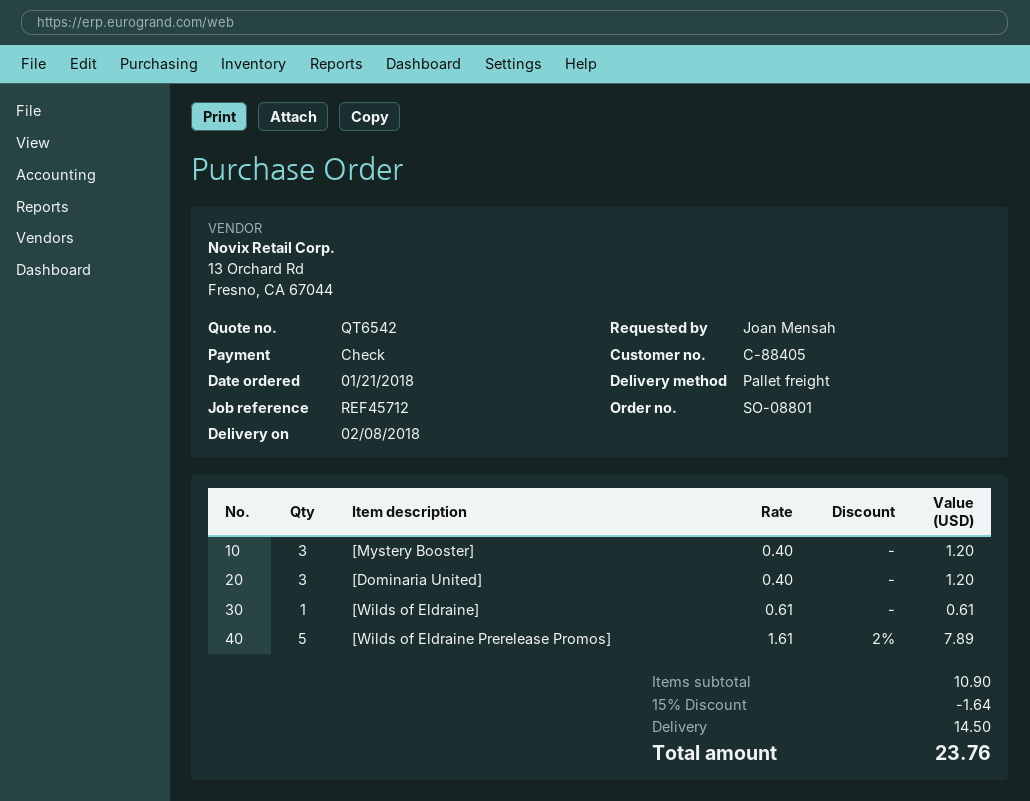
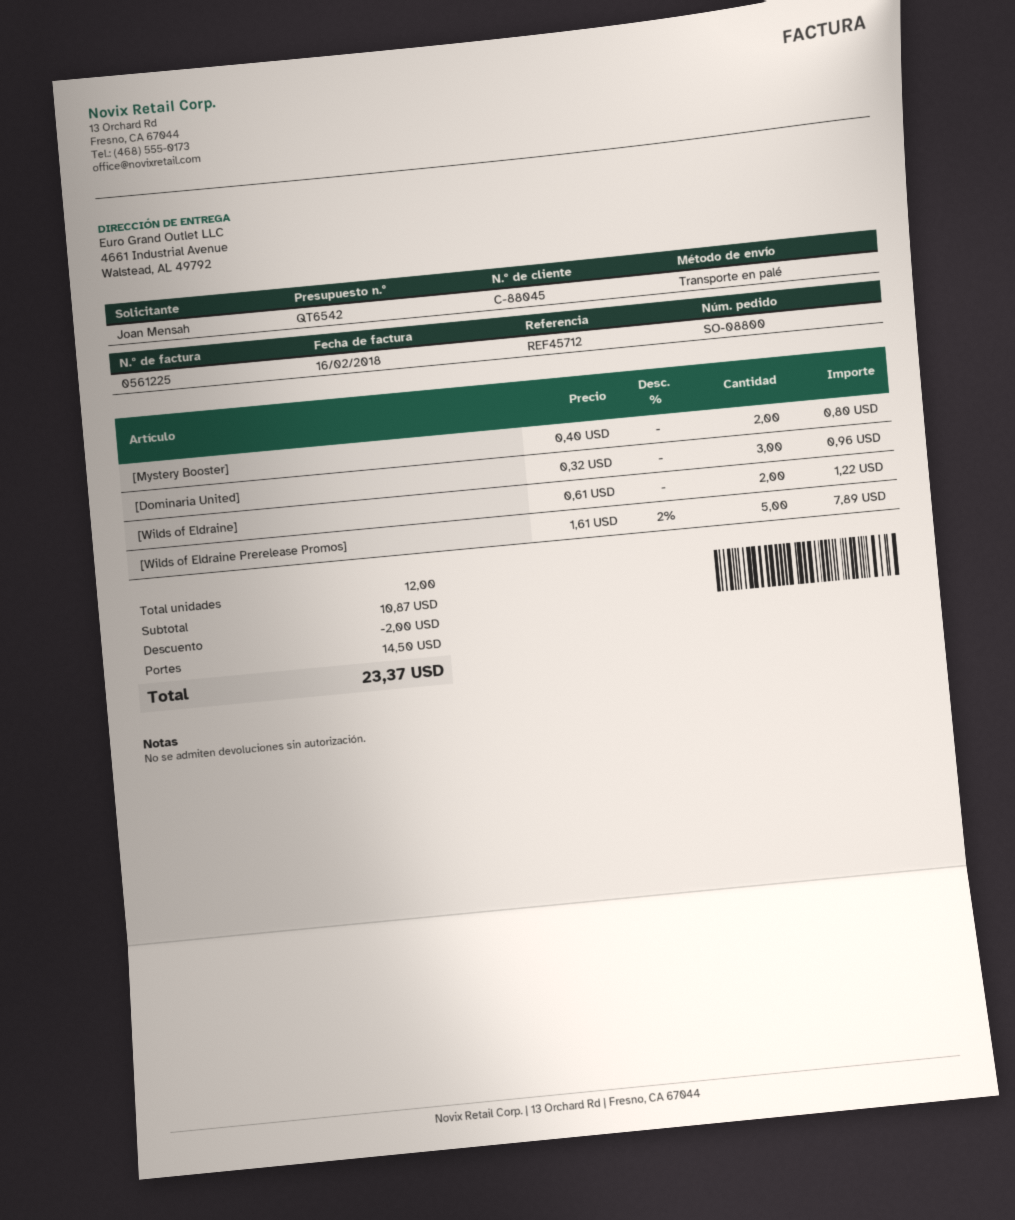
order number: SO-08801 -> SO-08800
customer number: C-88405 -> C-88045
[Mystery Booster]: 3 x 0.40 = 1.20 -> 2 x 0.40 = 0.80
[Dominaria United]: 3 x 0.40 = 1.20 -> 3 x 0.32 = 0.96
[Wilds of Eldraine]: 1 x 0.61 = 0.61 -> 2 x 0.61 = 1.22
subtotal: 10.90 -> 10.87
discount: 1.64 -> 2.00
total: 23.76 -> 23.37

